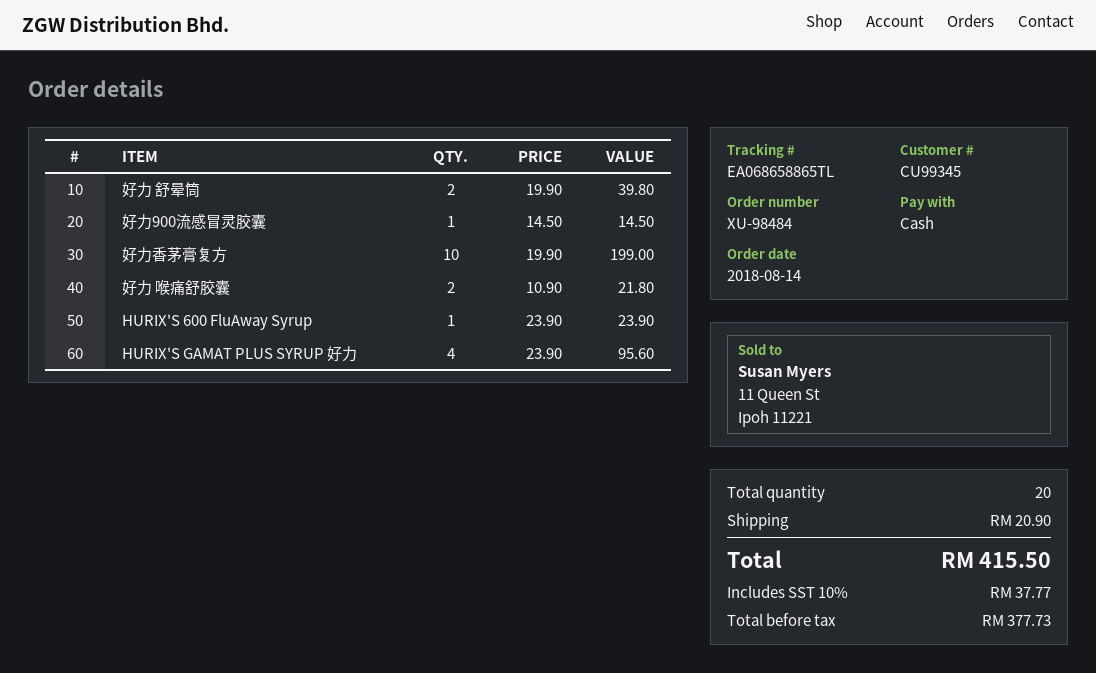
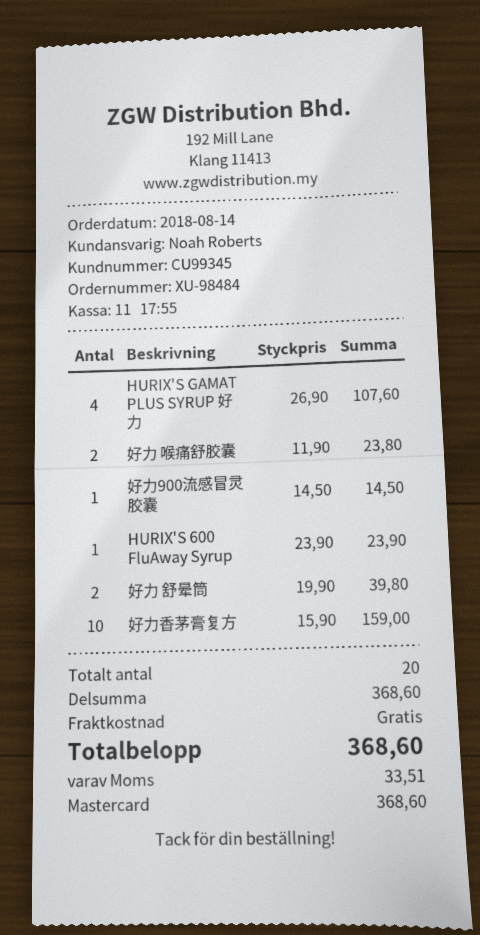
payment method: cash -> Mastercard
好力香茅膏复方: 10 x 19.90 = 199.00 -> 10 x 15.90 = 159.00
好力 喉痛舒胶囊: 2 x 10.90 = 21.80 -> 2 x 11.90 = 23.80
HURIX'S GAMAT PLUS SYRUP 好力: 4 x 23.90 = 95.60 -> 4 x 26.90 = 107.60
shipping: 20.90 -> 0.00
tax: 37.77 -> 33.51
total: 415.50 -> 368.60

